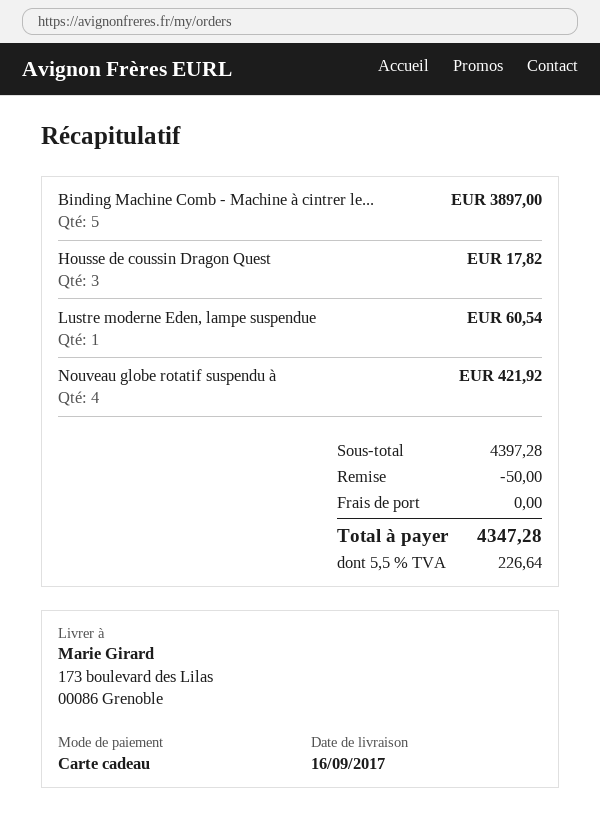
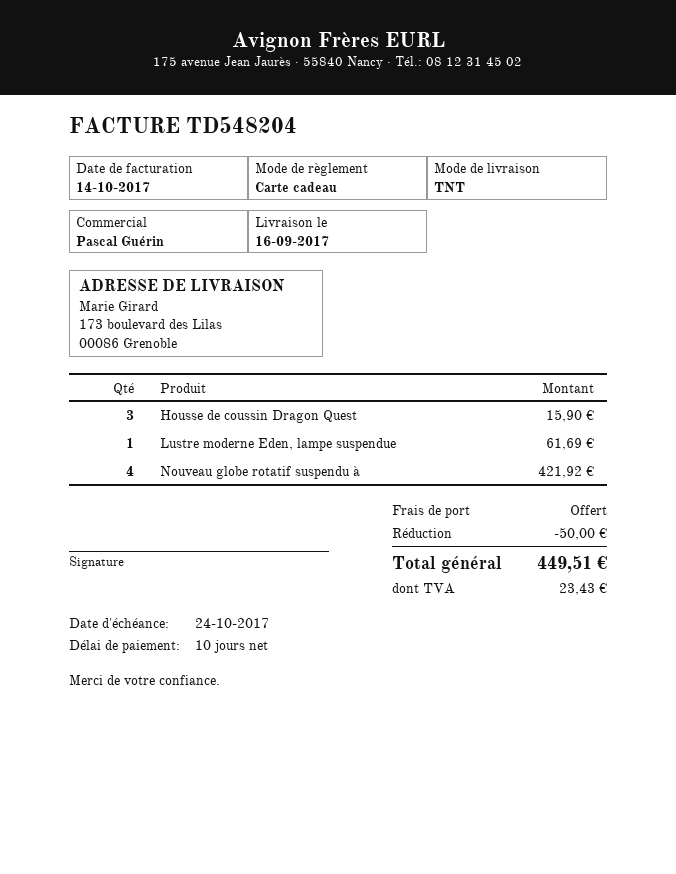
Binding Machine Comb - Machine à cintrer le...: 5 for 3897.00 -> none
Housse de coussin Dragon Quest: 3 for 17.82 -> 3 for 15.90
Lustre moderne Eden, lampe suspendue: 1 for 60.54 -> 1 for 61.69
tax: 226.64 -> 23.43
total: 4347.28 -> 449.51

